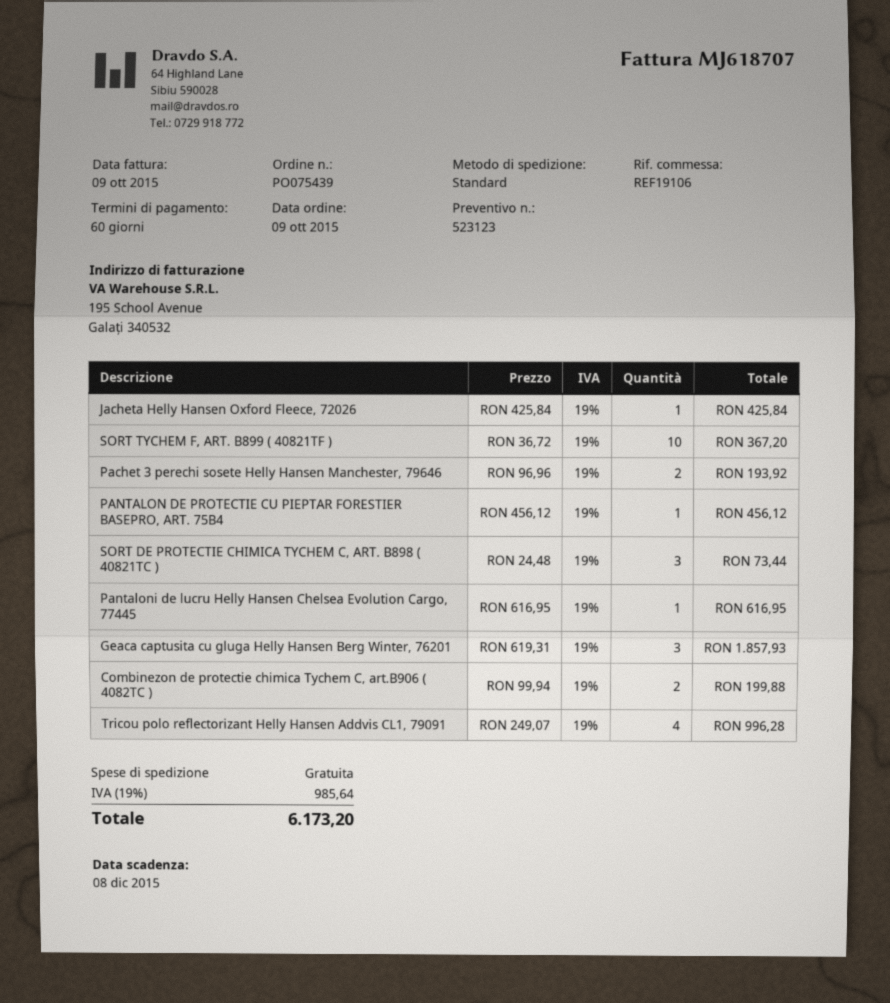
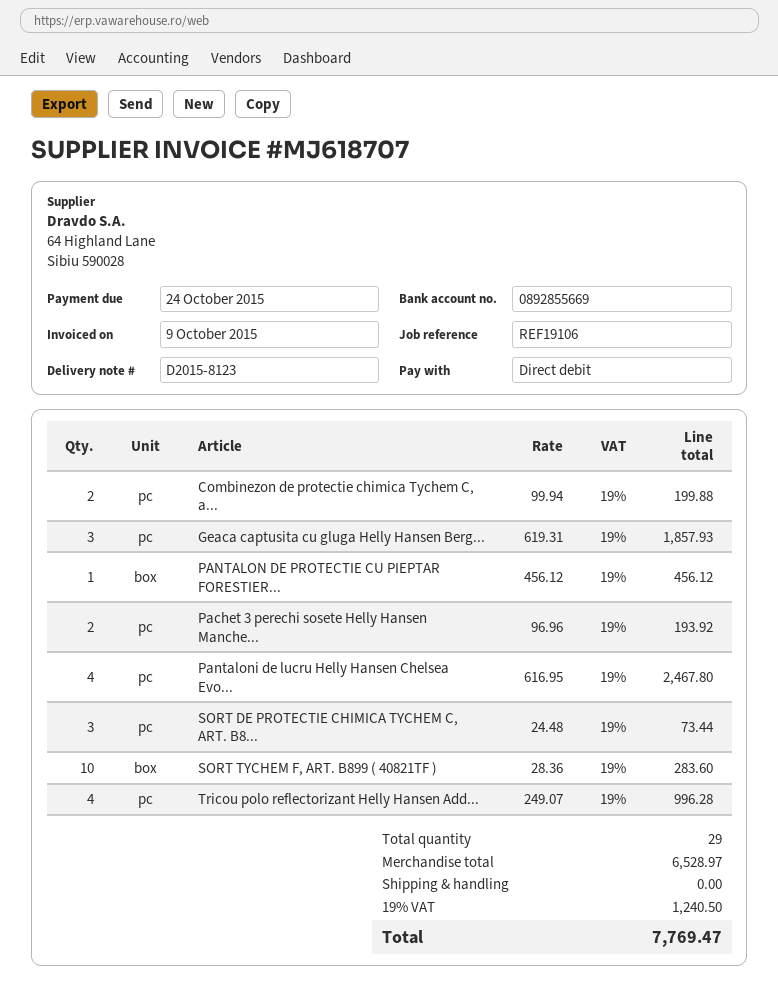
due date: 2015-12-08 -> 2015-10-24
Jacheta Helly Hansen Oxford Fleece, 72026: 1 x 425.84 = 425.84 -> none
SORT TYCHEM F, ART. B899 ( 40821TF ): 10 x 36.72 = 367.20 -> 10 x 28.36 = 283.60
Pantaloni de lucru Helly Hansen Chelsea Evolution Cargo, 77445: 1 x 616.95 = 616.95 -> 4 x 616.95 = 2467.80
tax: 19% = 985.64 -> 19% = 1240.50
total: 6173.20 -> 7769.47

